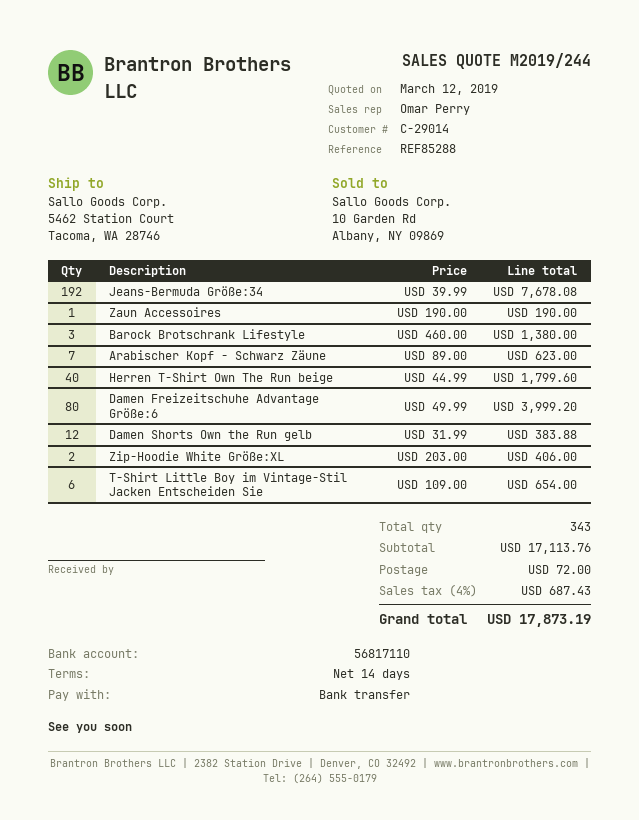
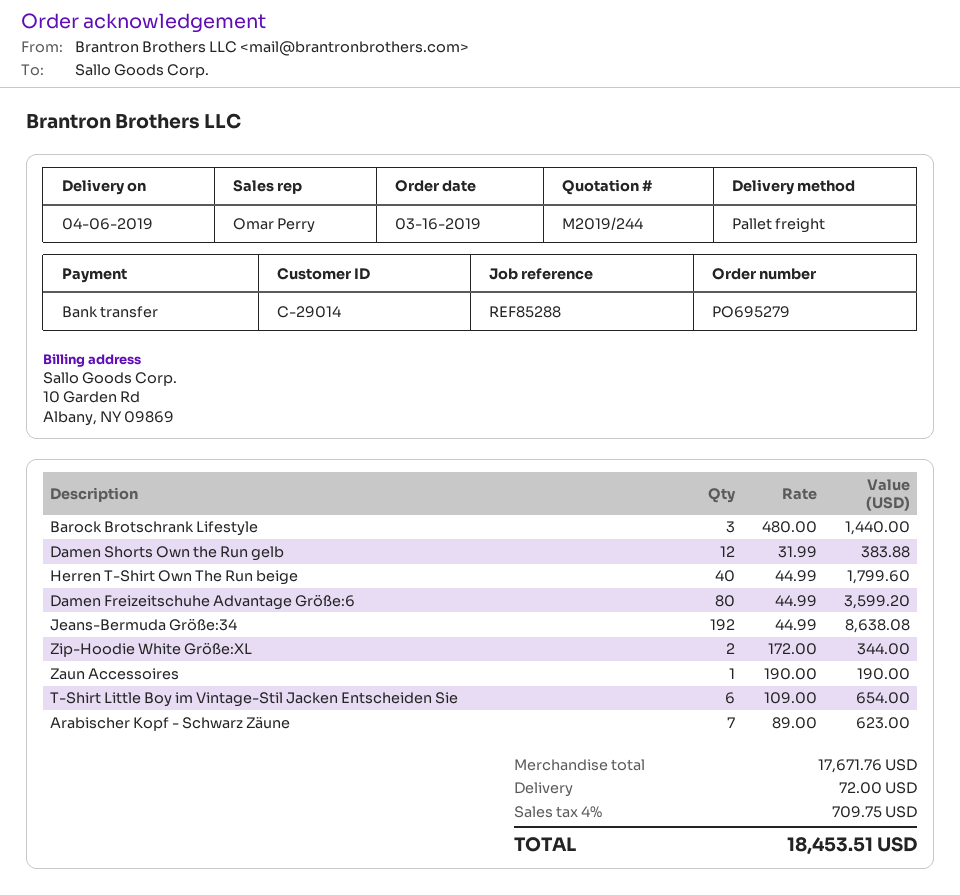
Jeans-Bermuda Größe:34: 192 x 39.99 = 7678.08 -> 192 x 44.99 = 8638.08
Barock Brotschrank Lifestyle: 3 x 460.00 = 1380.00 -> 3 x 480.00 = 1440.00
Damen Freizeitschuhe Advantage Größe:6: 80 x 49.99 = 3999.20 -> 80 x 44.99 = 3599.20
Zip-Hoodie White Größe:XL: 2 x 203.00 = 406.00 -> 2 x 172.00 = 344.00
subtotal: 17113.76 -> 17671.76
tax: 4% = 687.43 -> 4% = 709.75
total: 17873.19 -> 18453.51

